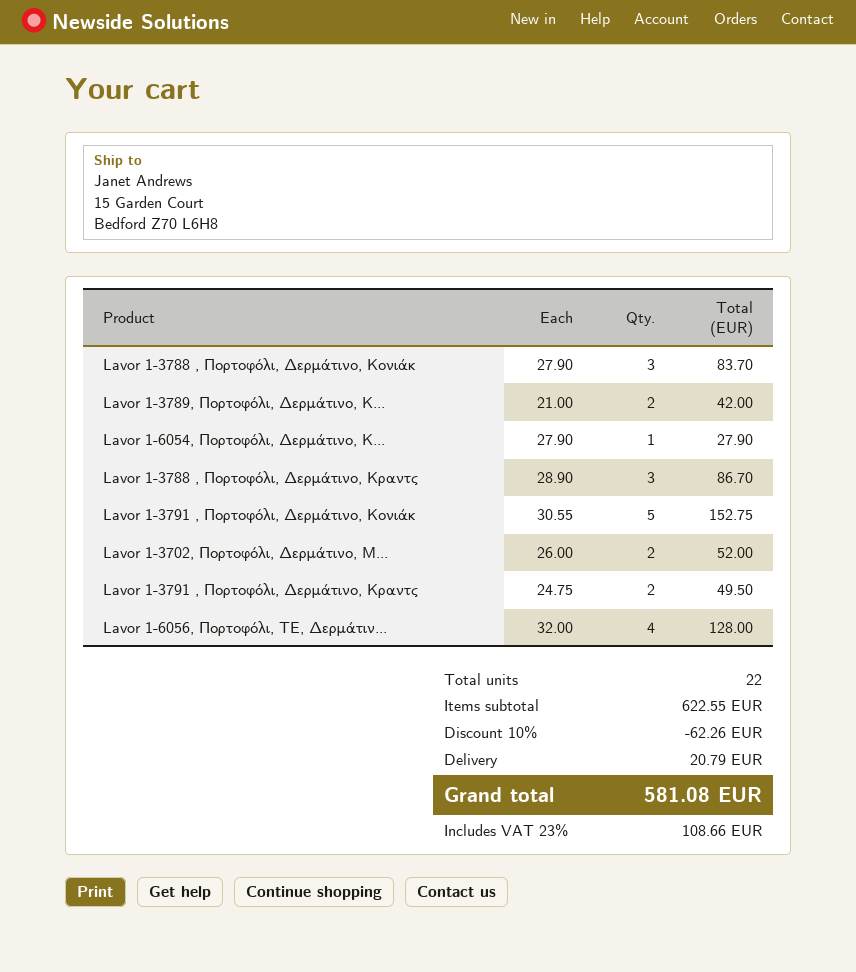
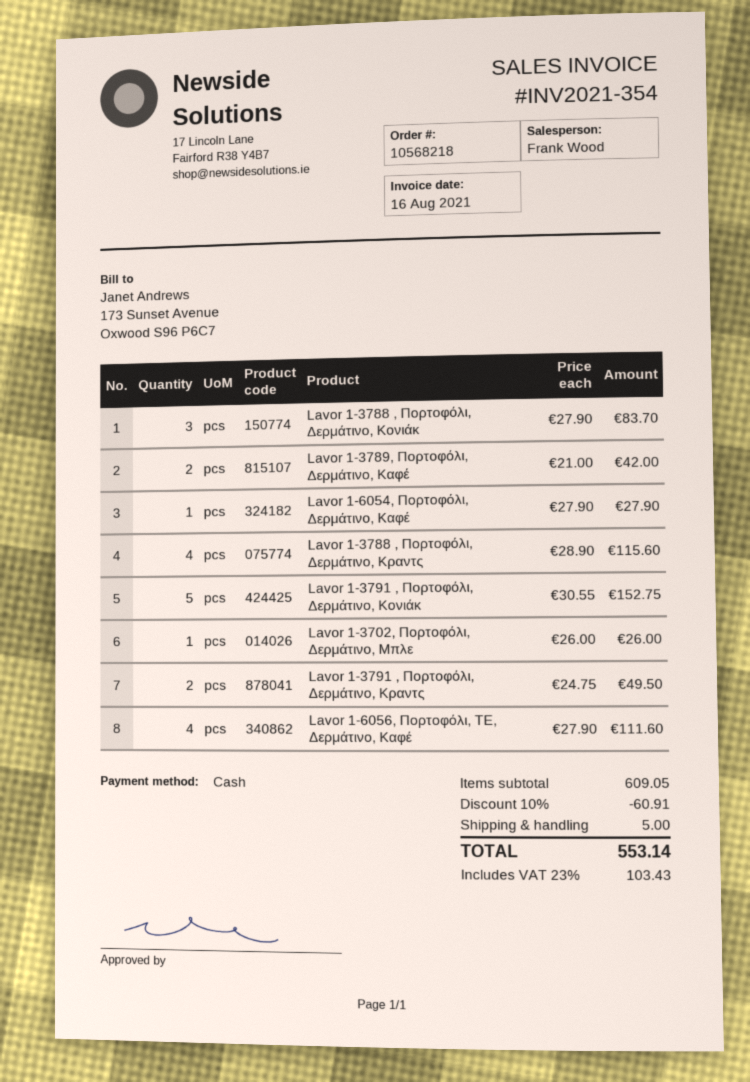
Lavor 1-3788 , Πορτοφόλι, Δερμάτινο, Κραντς: 3 x 28.90 = 86.70 -> 4 x 28.90 = 115.60
Lavor 1-3702, Πορτοφόλι, Δερμάτινο, Μ...: 2 x 26.00 = 52.00 -> 1 x 26.00 = 26.00
Lavor 1-6056, Πορτοφόλι, ΤΕ, Δερμάτιν...: 4 x 32.00 = 128.00 -> 4 x 27.90 = 111.60
subtotal: 622.55 -> 609.05
discount: 10% = 62.26 -> 10% = 60.91
shipping: 20.79 -> 5.00
tax: 23% = 108.66 -> 23% = 103.43
total: 581.08 -> 553.14

